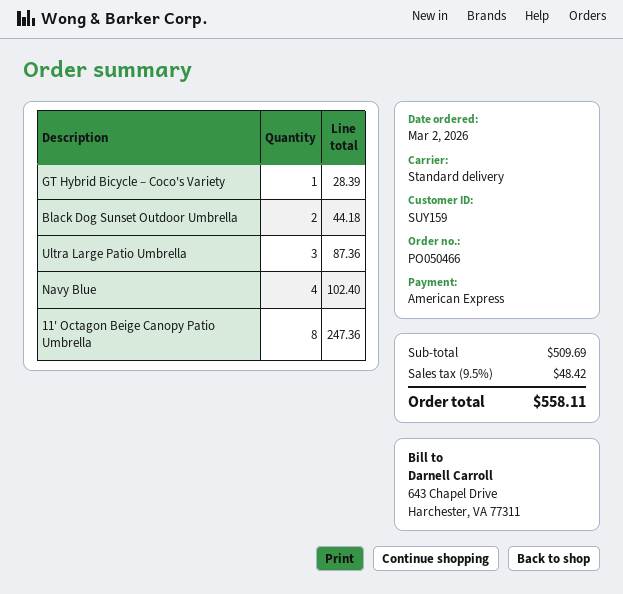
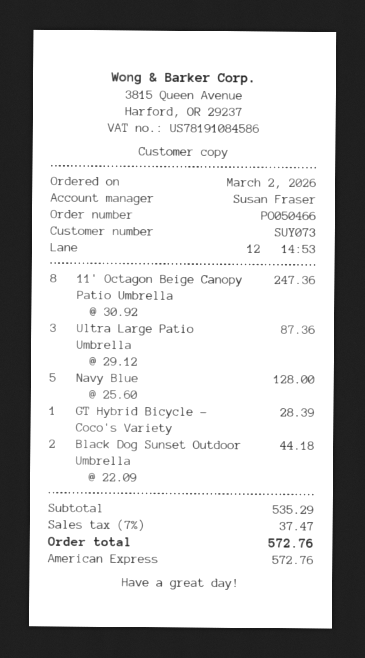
customer number: SUY159 -> SUY073
Navy Blue: 4 for 102.40 -> 5 for 128.00
subtotal: 509.69 -> 535.29
tax: 9.5% = 48.42 -> 7% = 37.47
total: 558.11 -> 572.76

